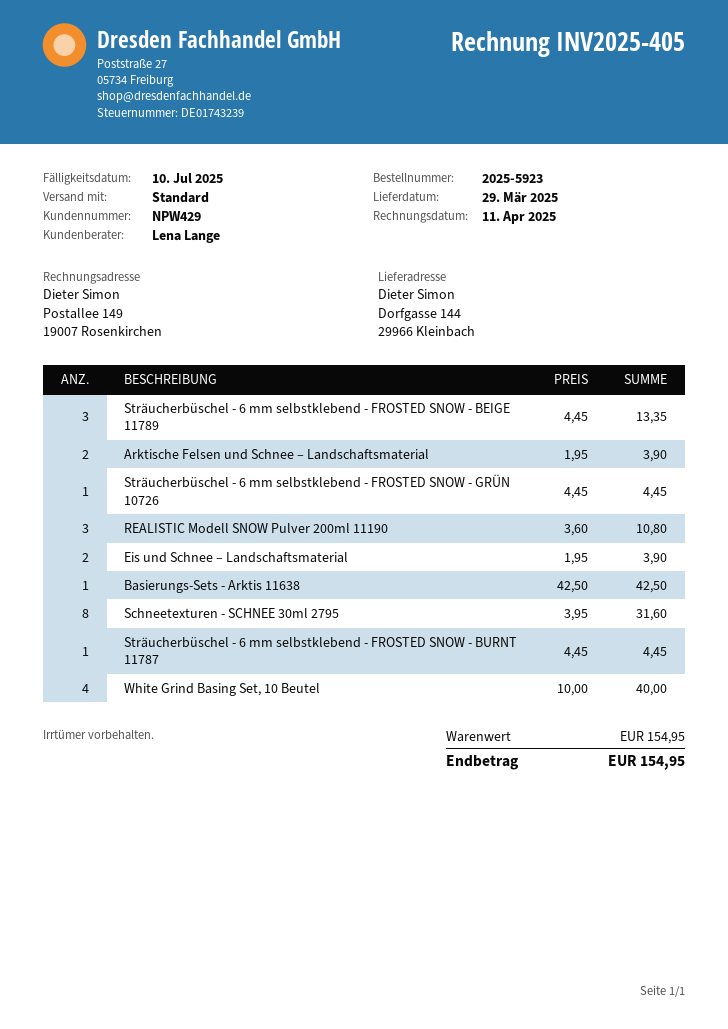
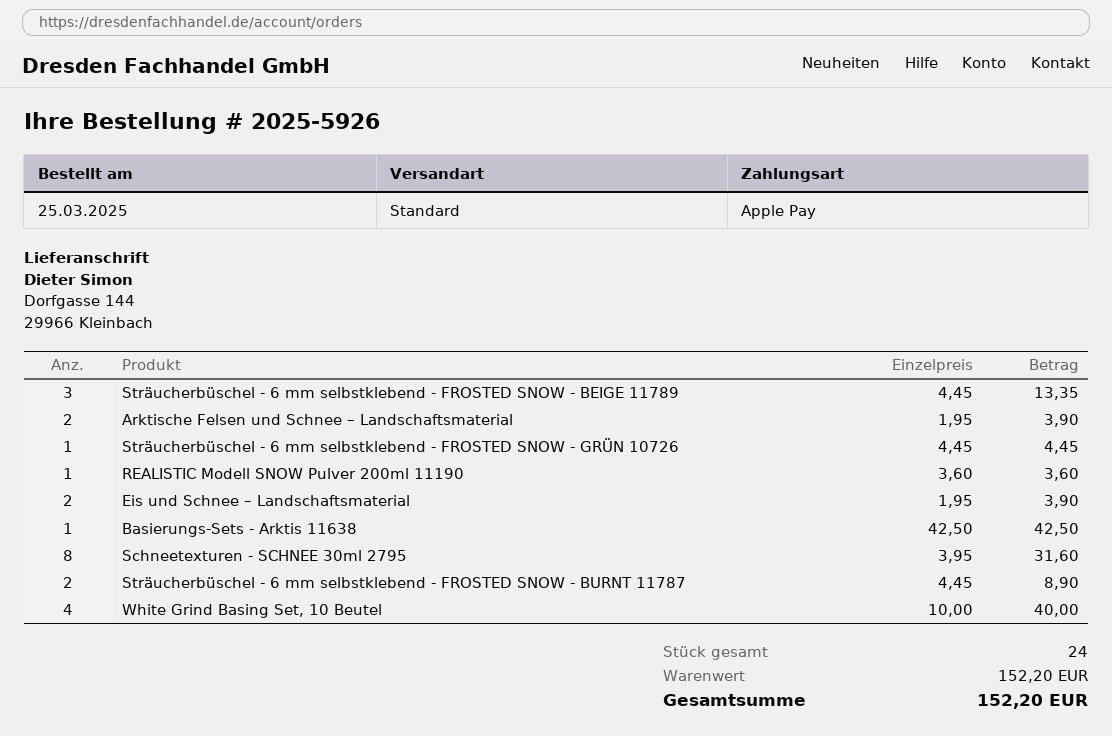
order number: 2025-5923 -> 2025-5926
REALISTIC Modell SNOW Pulver 200ml 11190: 3 x 3.60 = 10.80 -> 1 x 3.60 = 3.60
Sträucherbüschel - 6 mm selbstklebend - FROSTED SNOW - BURNT 11787: 1 x 4.45 = 4.45 -> 2 x 4.45 = 8.90
subtotal: 154.95 -> 152.20
total: 154.95 -> 152.20

